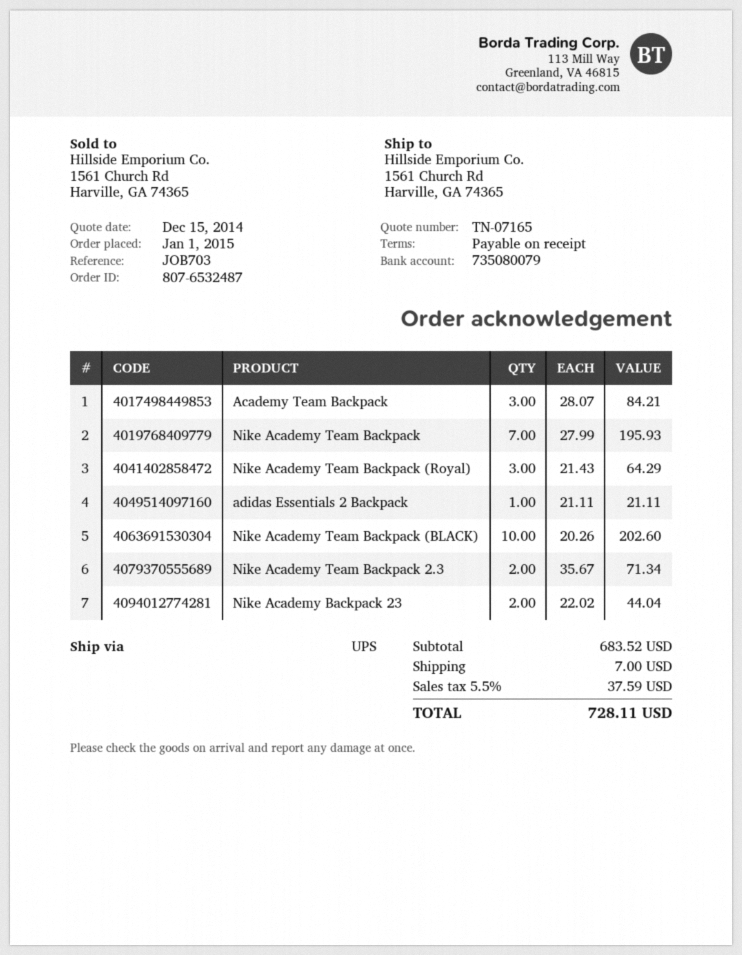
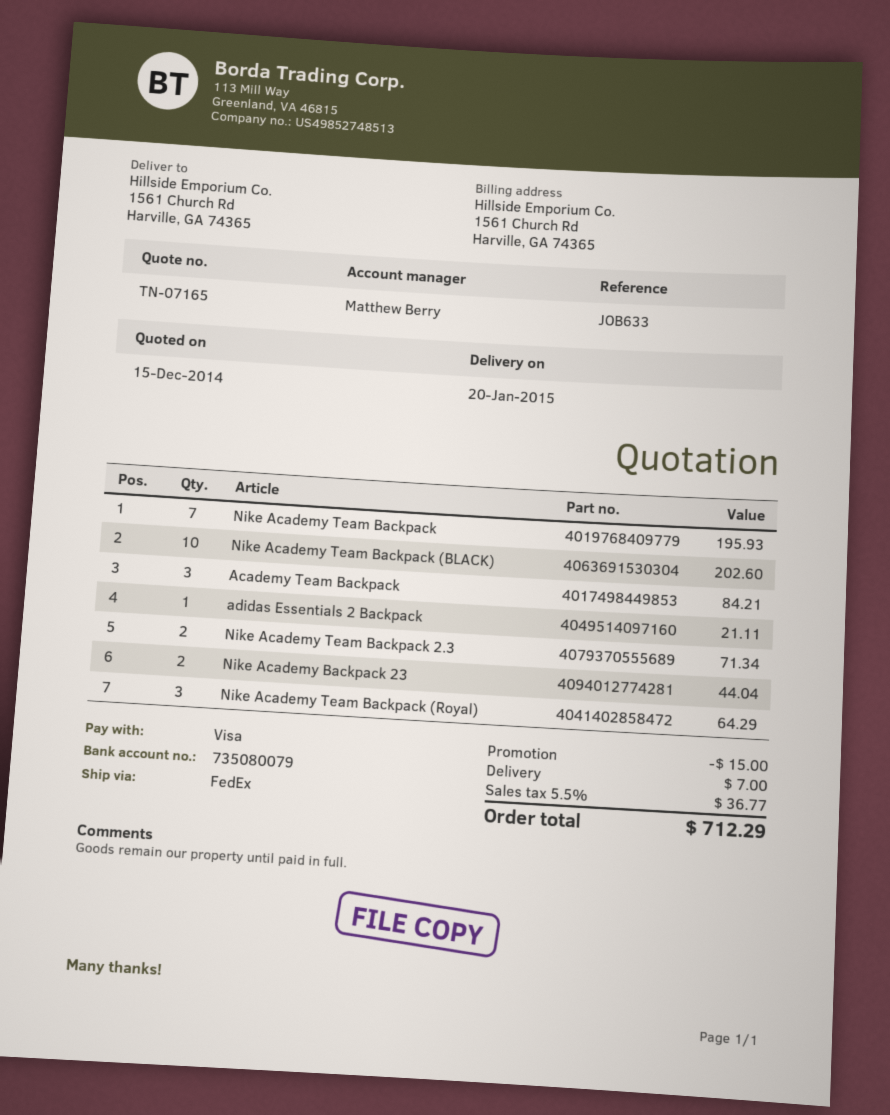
reference: JOB703 -> JOB633
shipping method: UPS -> FedEx
discount: none -> 15.00
tax: 5.5% = 37.59 -> 5.5% = 36.77
total: 728.11 -> 712.29

